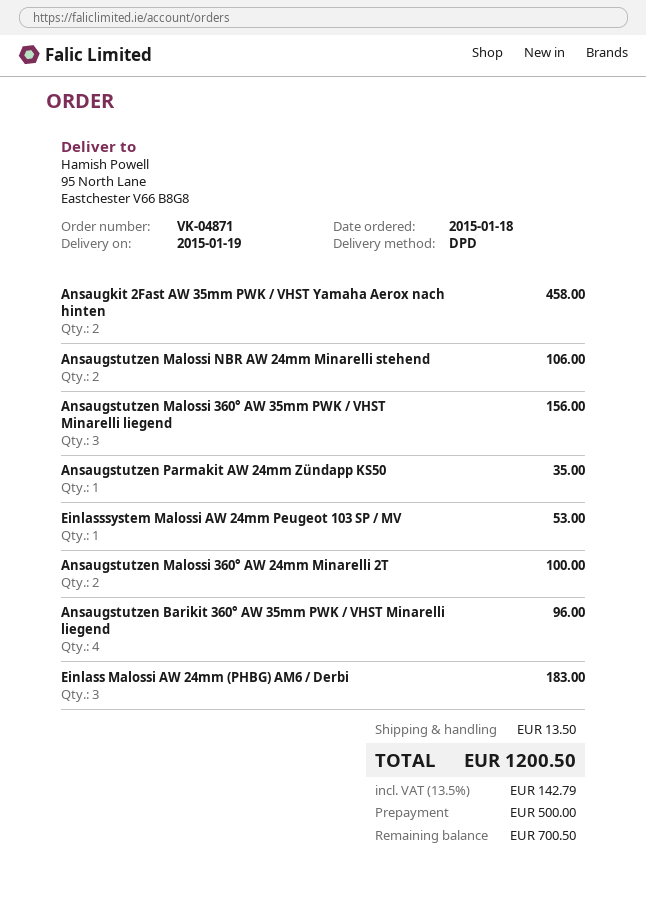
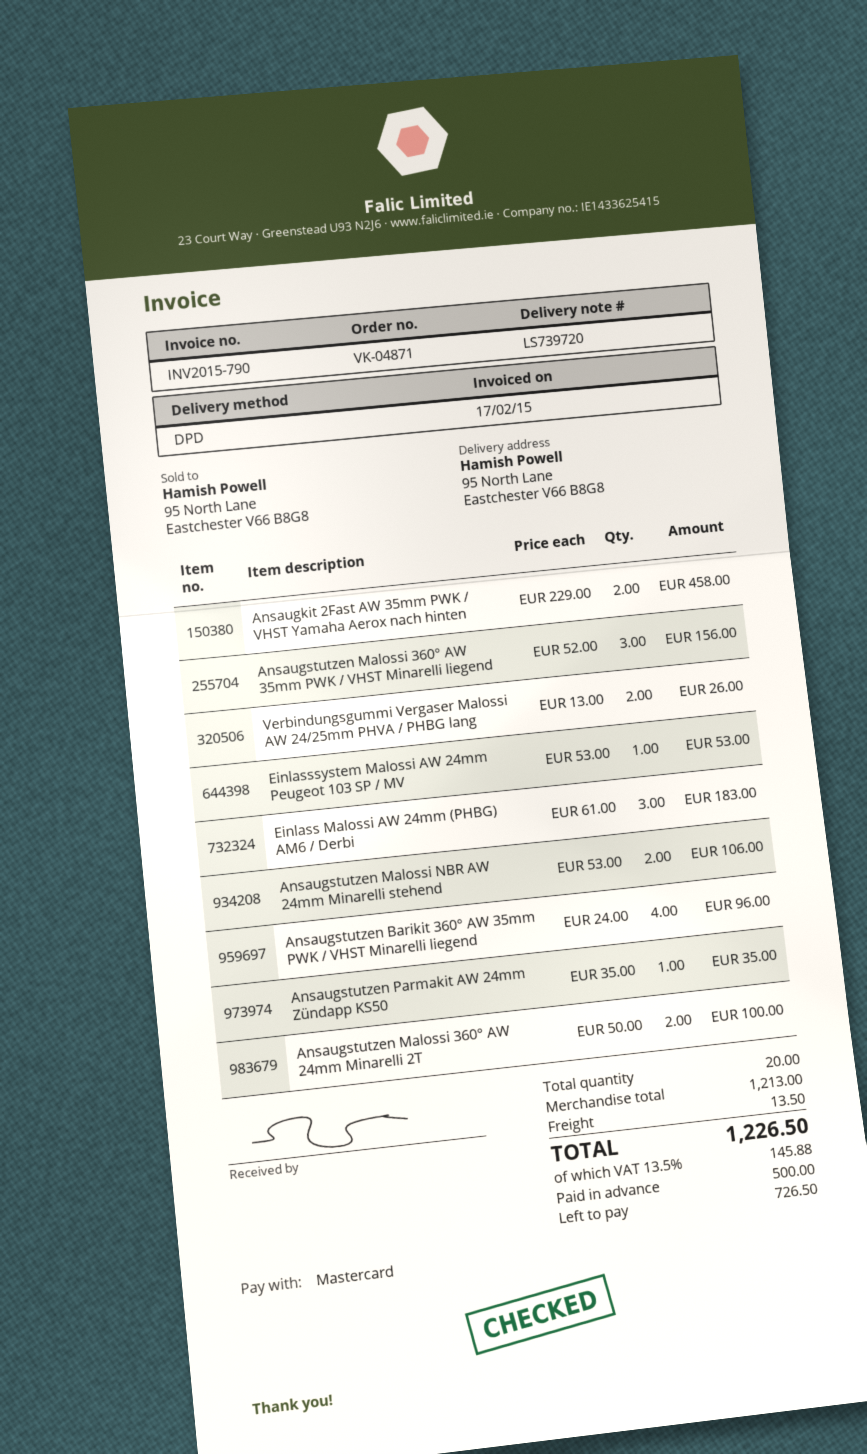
Verbindungsgummi Vergaser Malossi AW 24/25mm PHVA / PHBG lang: none -> 2 for 26.00
tax: 13.5% = 142.79 -> 13.5% = 145.88
total: 1200.50 -> 1226.50
balance: 700.50 -> 726.50

